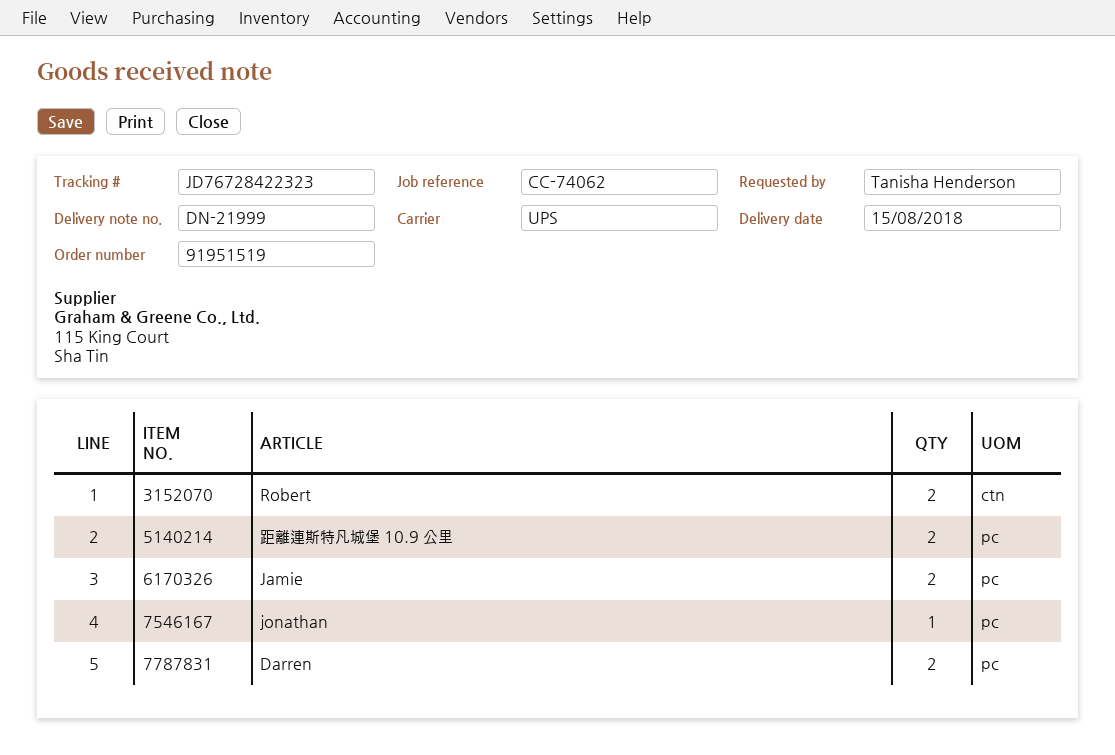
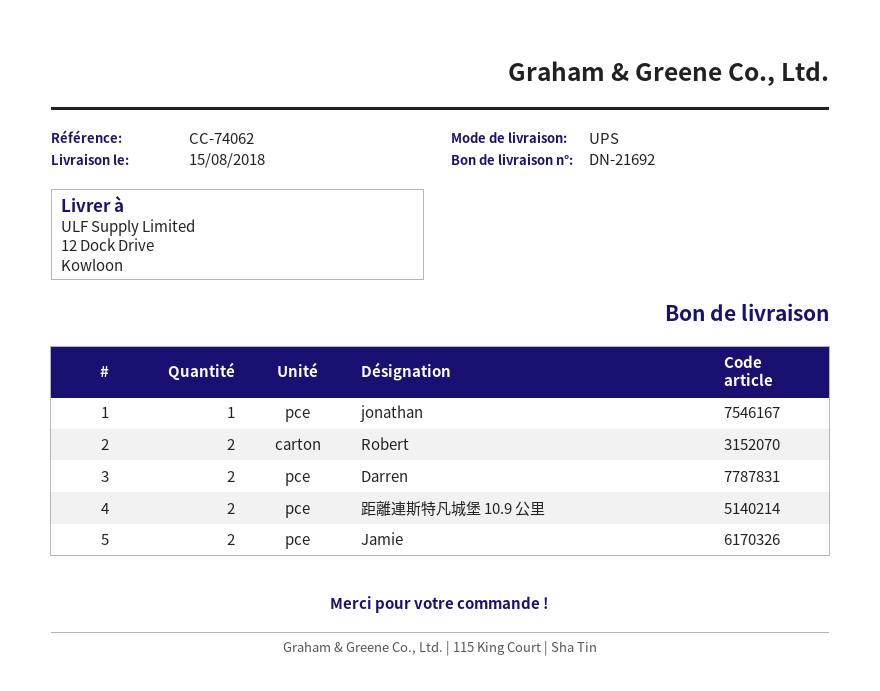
delivery note number: DN-21999 -> DN-21692

